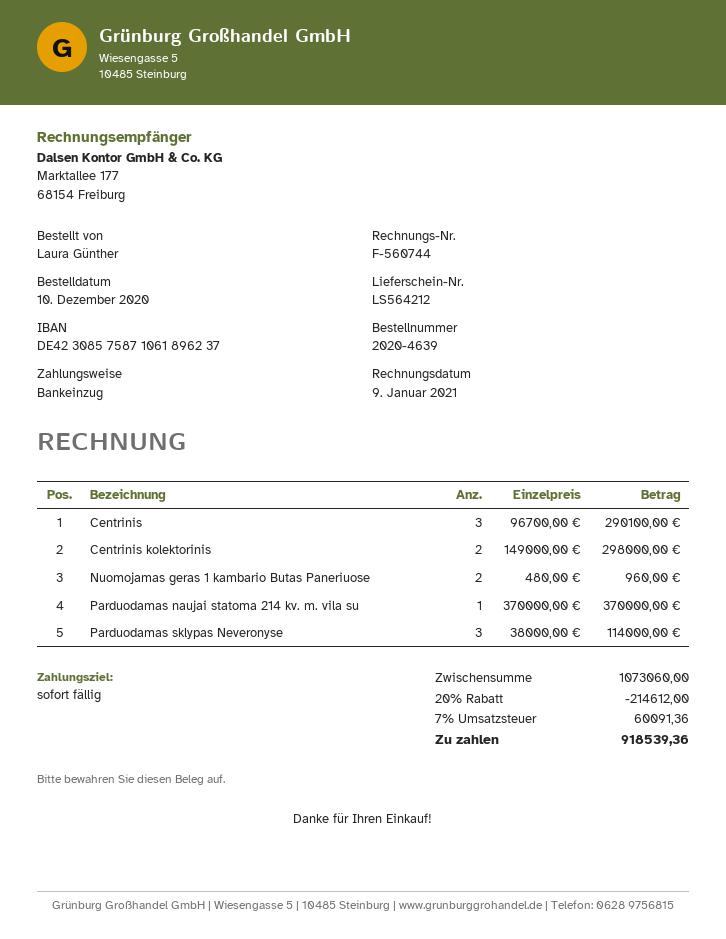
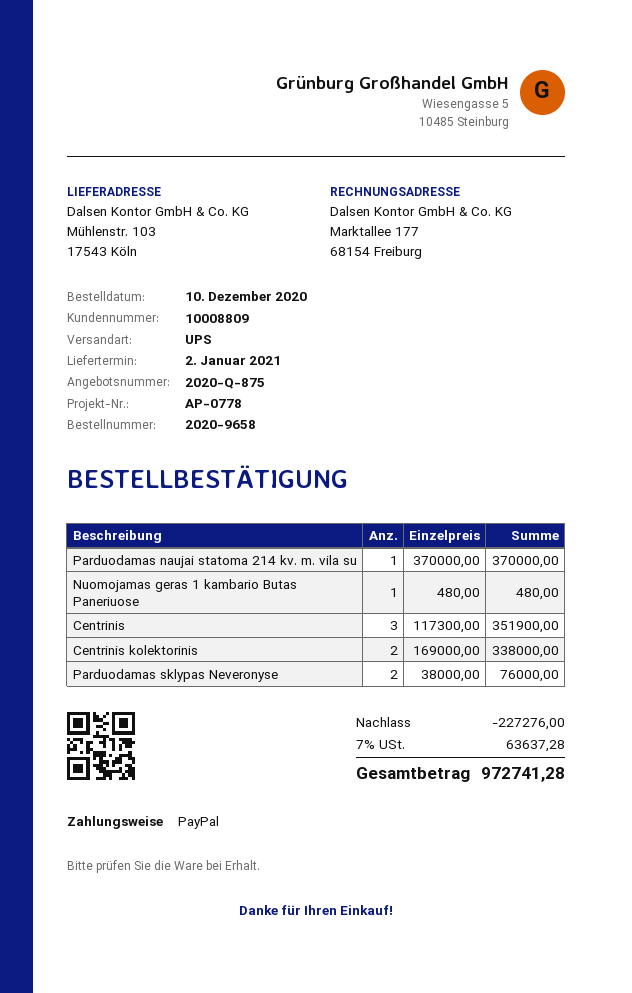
order number: 2020-4639 -> 2020-9658
payment method: direct debit -> PayPal
Centrinis: 3 x 96700.00 = 290100.00 -> 3 x 117300.00 = 351900.00
Centrinis kolektorinis: 2 x 149000.00 = 298000.00 -> 2 x 169000.00 = 338000.00
Nuomojamas geras 1 kambario Butas Paneriuose: 2 x 480.00 = 960.00 -> 1 x 480.00 = 480.00
Parduodamas sklypas Neveronyse: 3 x 38000.00 = 114000.00 -> 2 x 38000.00 = 76000.00
discount: 214612.00 -> 227276.00
tax: 7% = 60091.36 -> 7% = 63637.28
total: 918539.36 -> 972741.28

